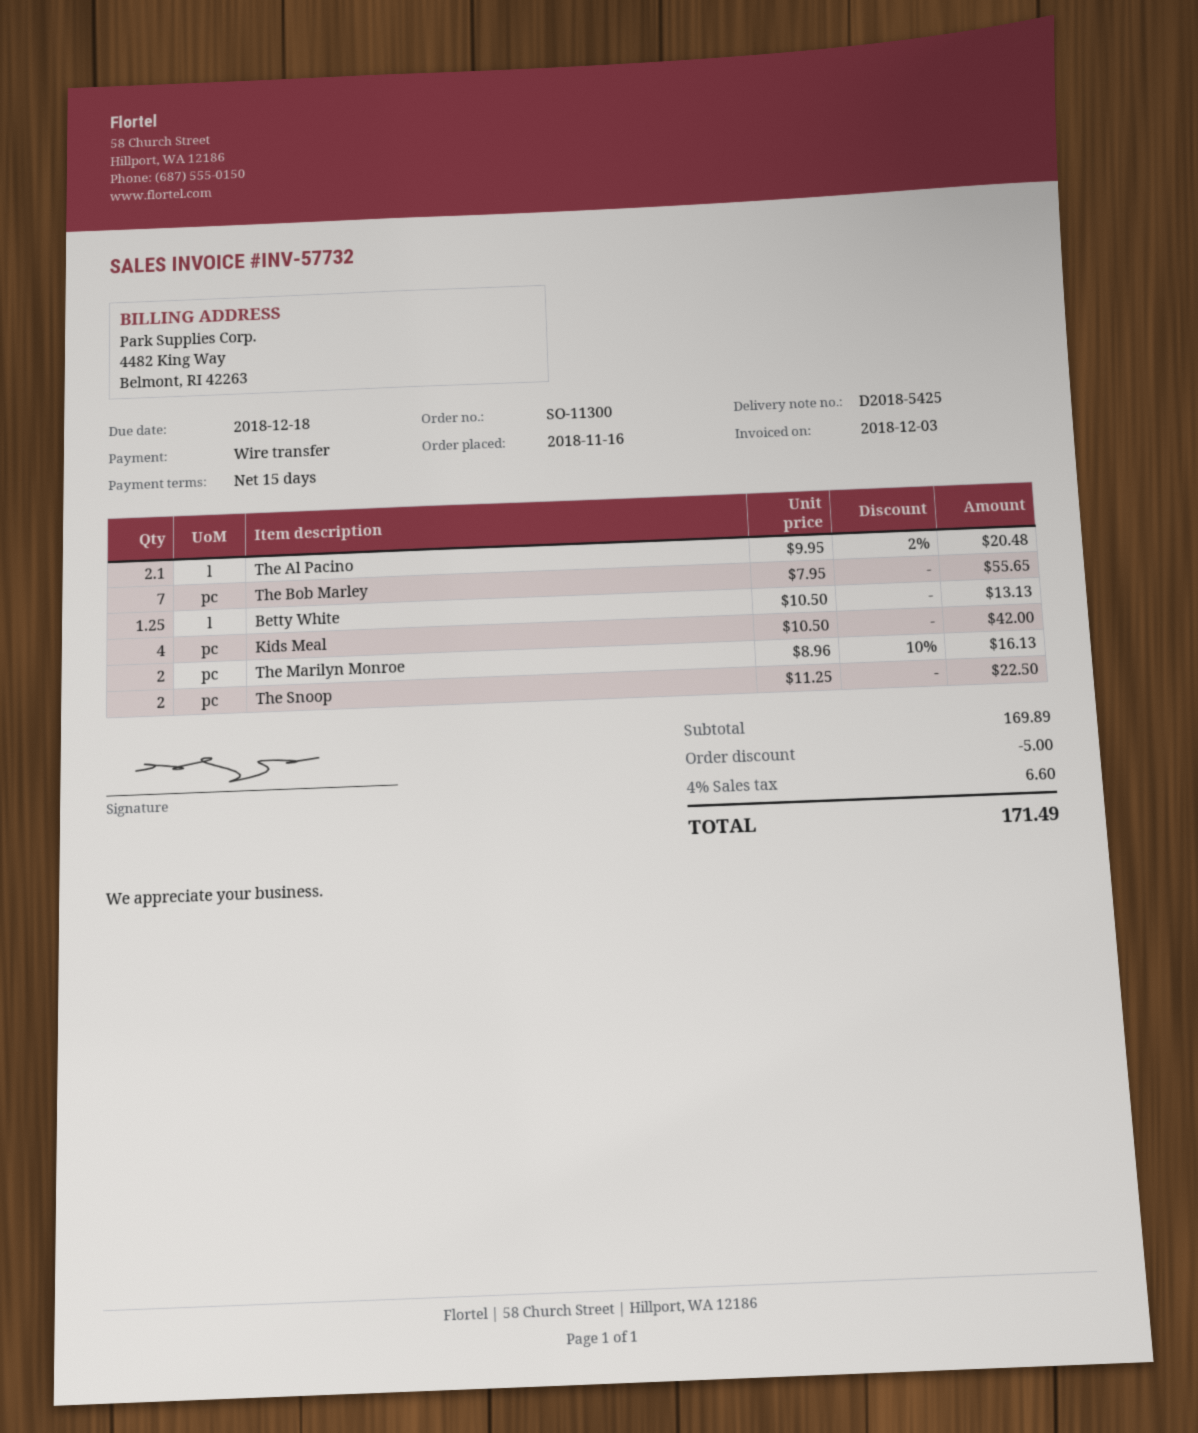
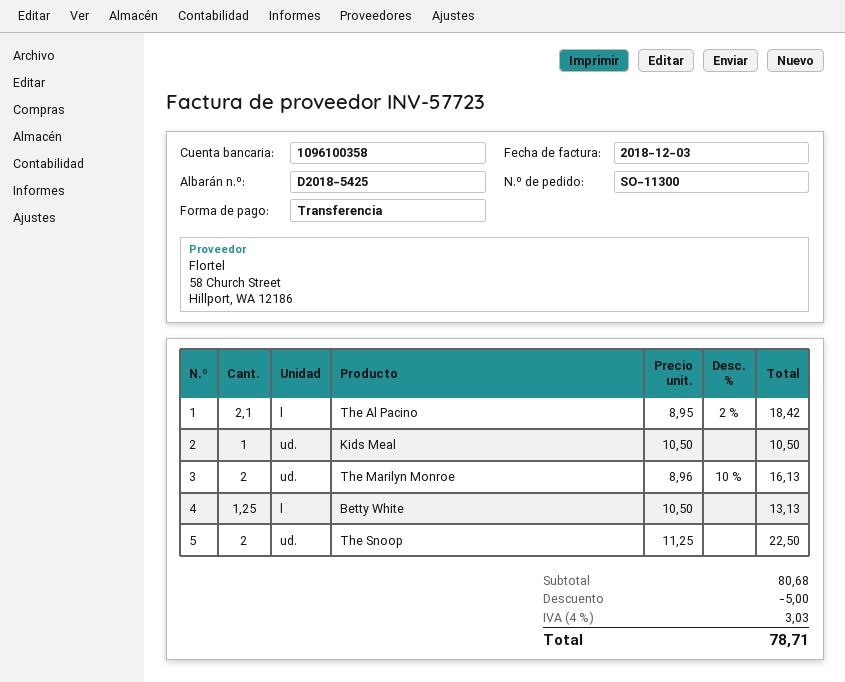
invoice number: INV-57732 -> INV-57723
The Al Pacino: 2.1 x 9.95 - 2% = 20.48 -> 2.1 x 8.95 - 2% = 18.42
The Bob Marley: 7 x 7.95 = 55.65 -> none
Kids Meal: 4 x 10.50 = 42.00 -> 1 x 10.50 = 10.50
subtotal: 169.89 -> 80.68
tax: 4% = 6.60 -> 4% = 3.03
total: 171.49 -> 78.71

